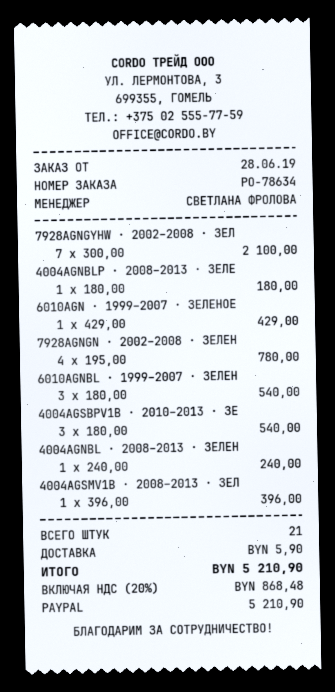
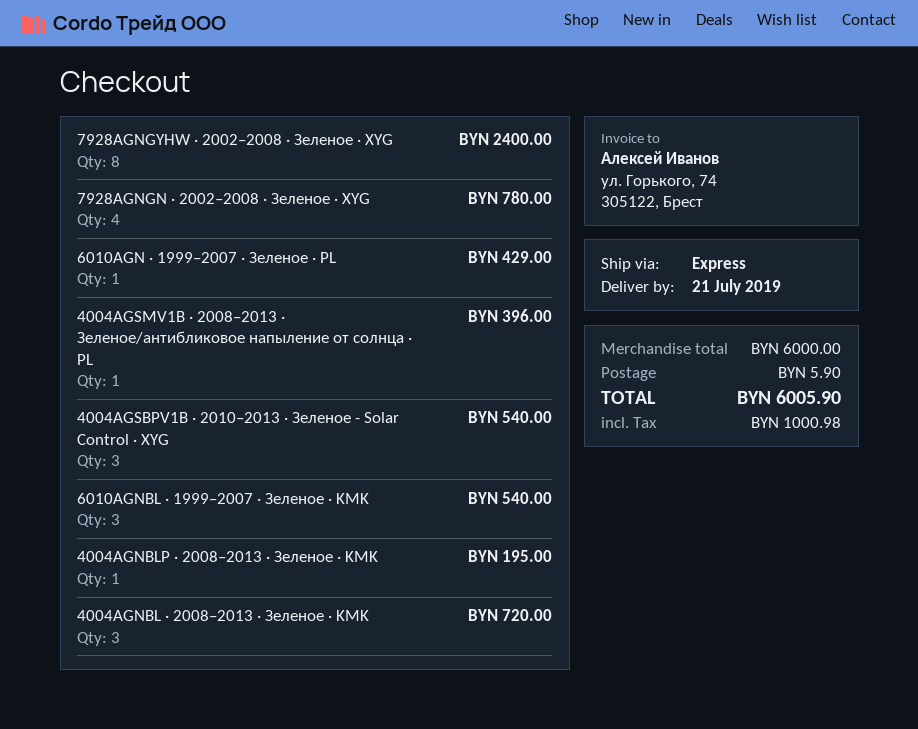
7928AGNGYHW · 2002–2008 · ЗЕЛ: 7 for 2100.00 -> 8 for 2400.00
4004AGNBLP · 2008–2013 · ЗЕЛЕ: 1 for 180.00 -> 1 for 195.00
4004AGNBL · 2008–2013 · ЗЕЛЕН: 1 for 240.00 -> 3 for 720.00
tax: 868.48 -> 1000.98
total: 5210.90 -> 6005.90

